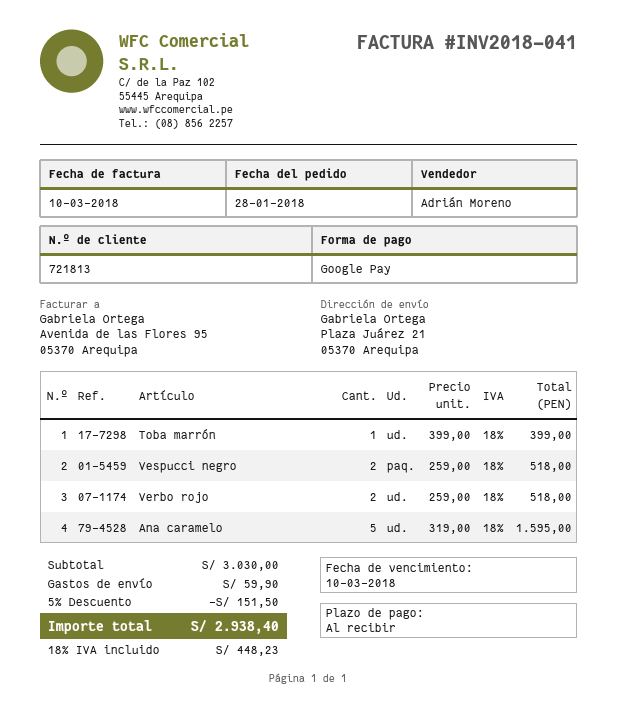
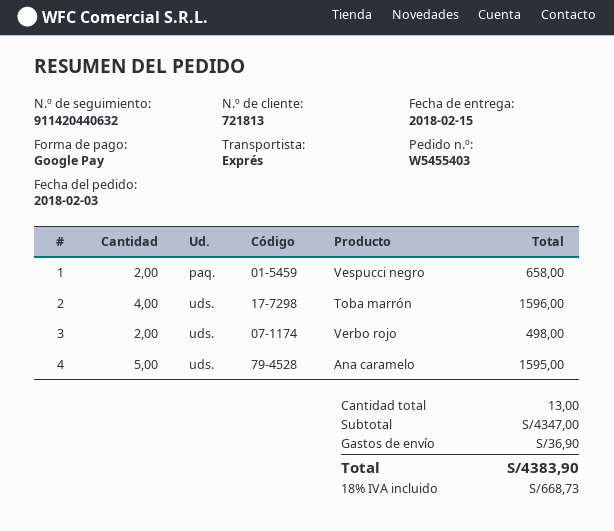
order date: 2018-01-28 -> 2018-02-03
Toba marrón: 1 for 399.00 -> 4 for 1596.00
Vespucci negro: 2 for 518.00 -> 2 for 658.00
Verbo rojo: 2 for 518.00 -> 2 for 498.00
subtotal: 3030.00 -> 4347.00
discount: 5% = 151.50 -> none
shipping: 59.90 -> 36.90
tax: 18% = 448.23 -> 18% = 668.73
total: 2938.40 -> 4383.90

